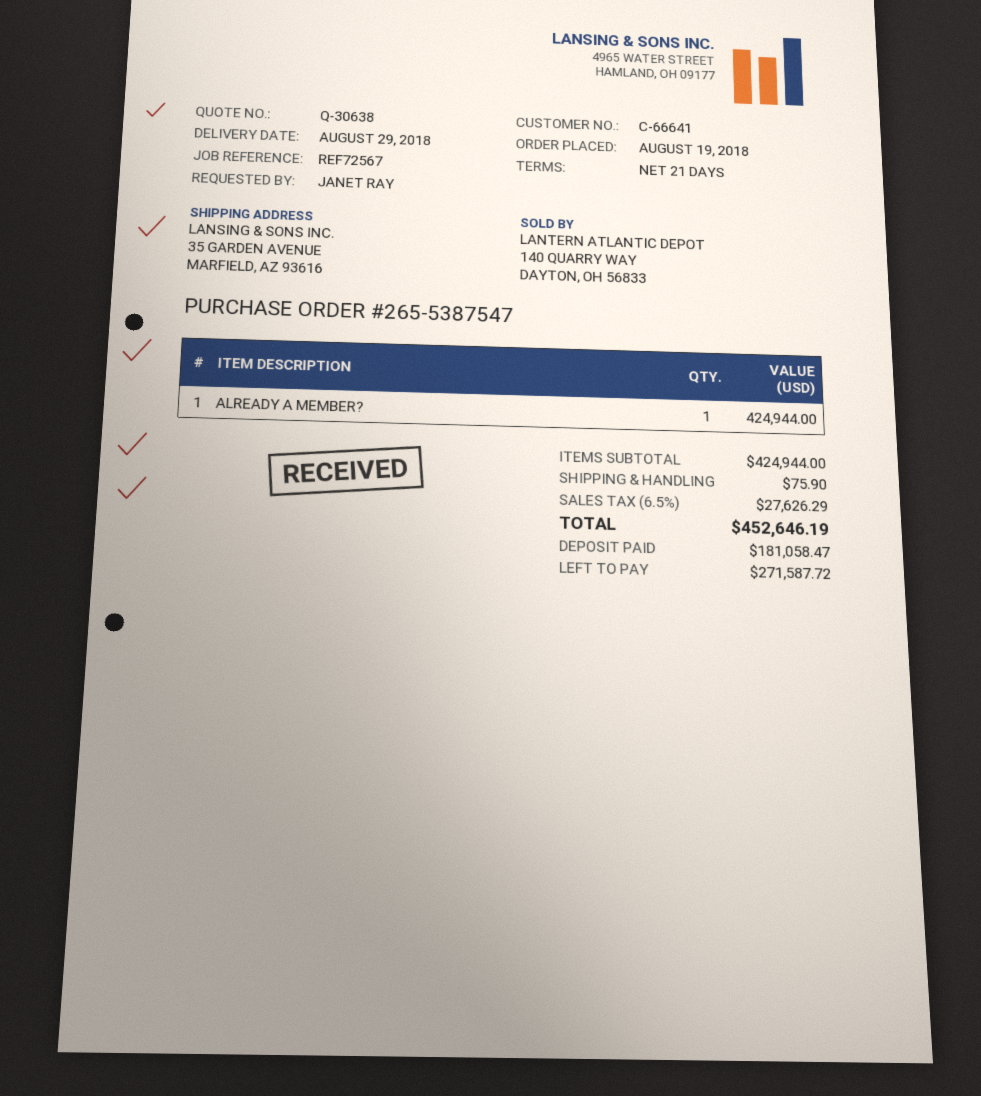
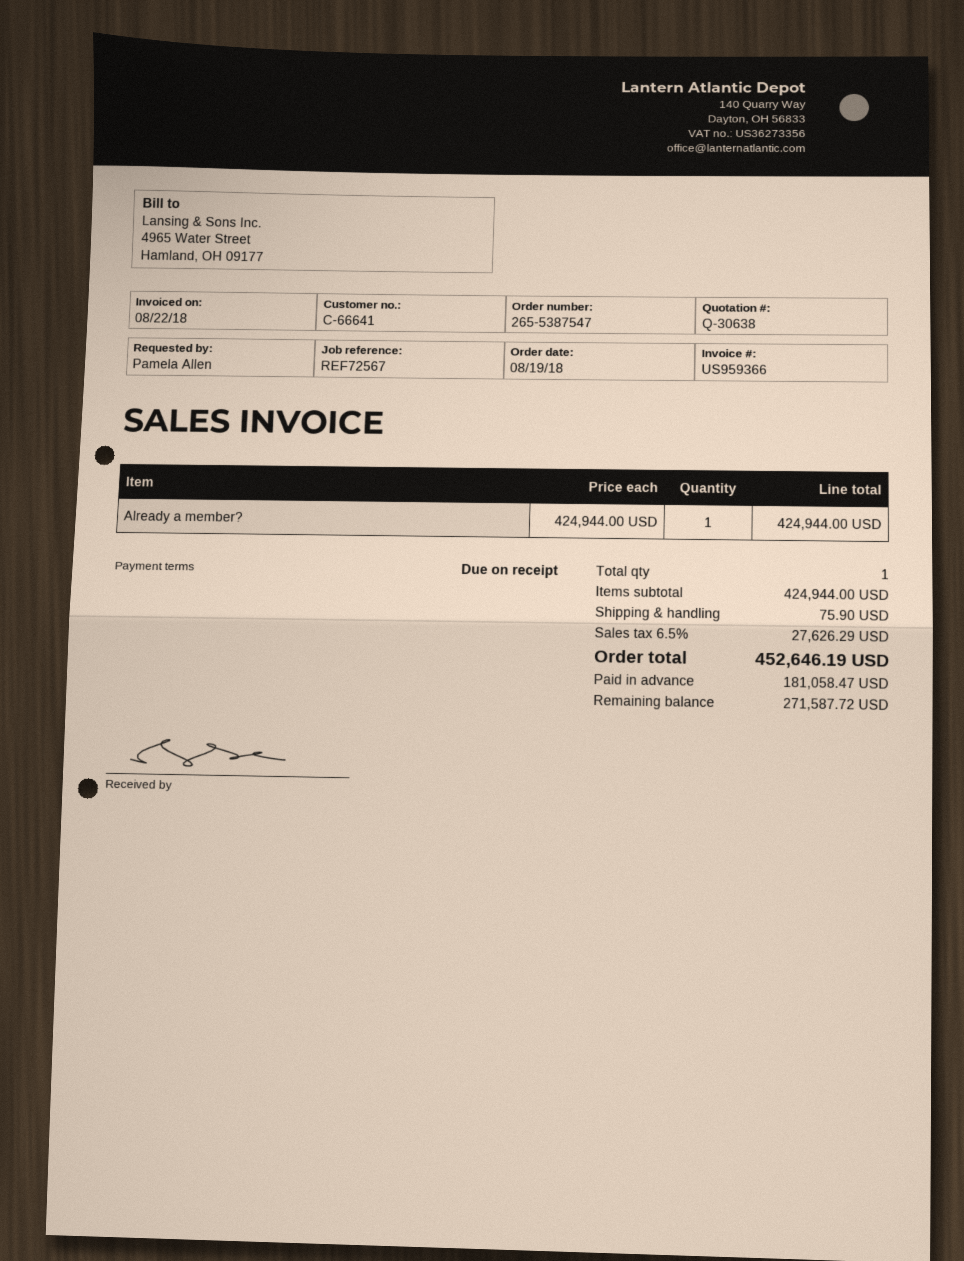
payment terms: 21 days -> on receipt
ordered by: JANET RAY -> Pamela Allen

